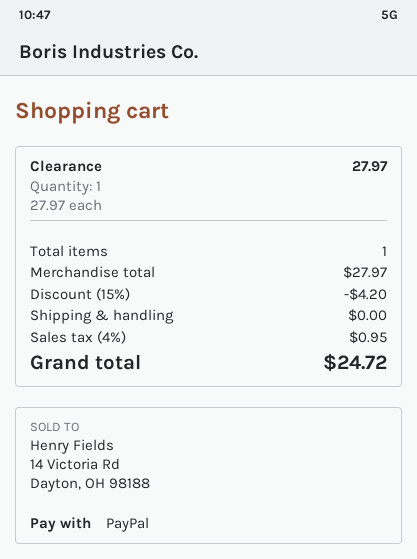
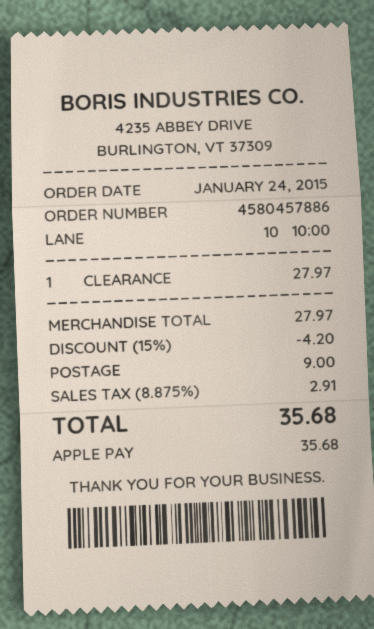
payment method: PayPal -> Apple Pay
shipping: 0.00 -> 9.00
tax: 4% = 0.95 -> 8.875% = 2.91
total: 24.72 -> 35.68

